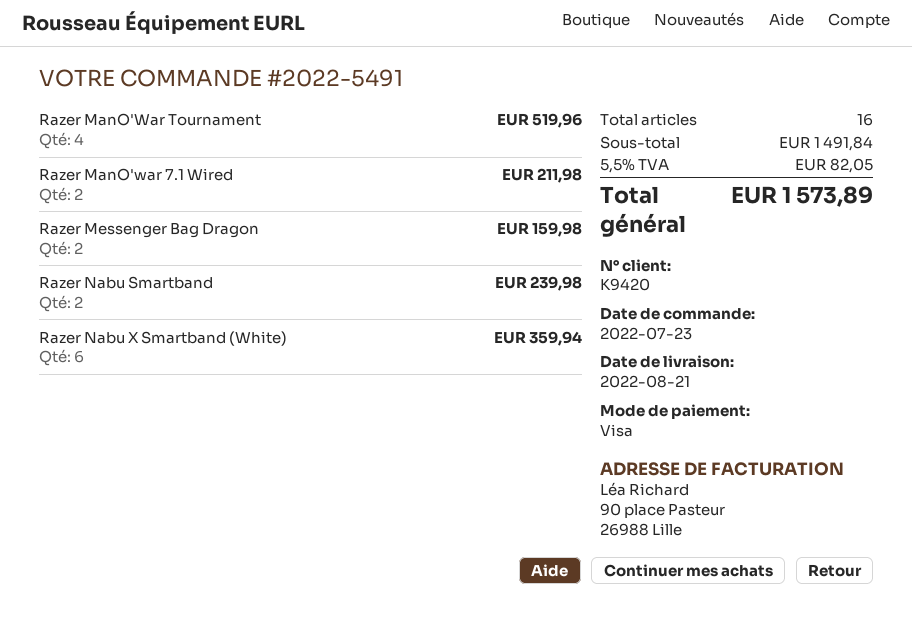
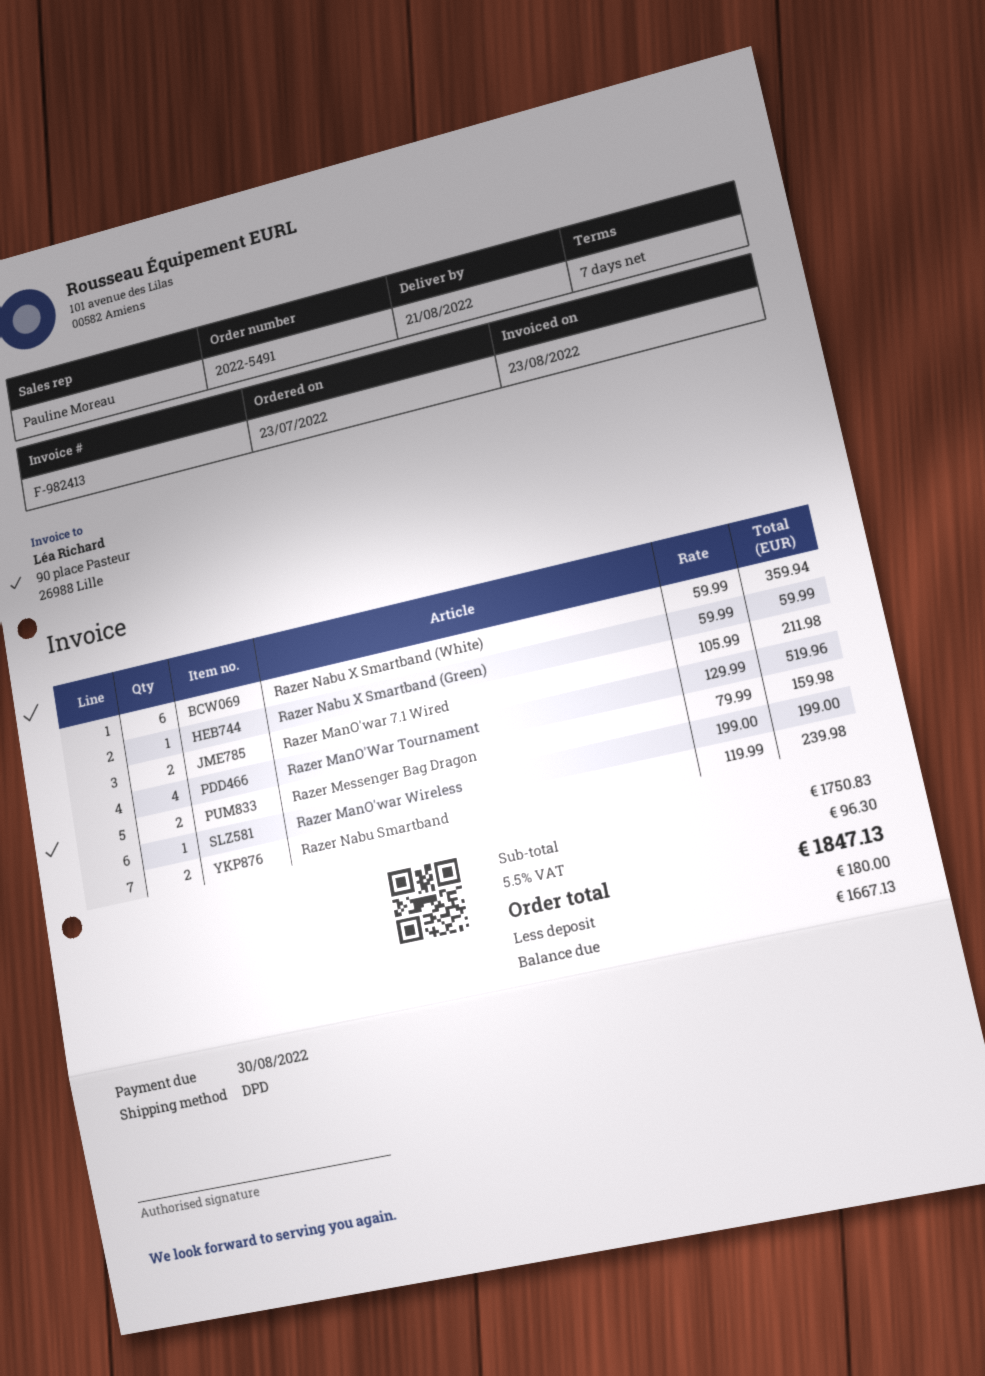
Razer Nabu X Smartband (Green): none -> 1 for 59.99
Razer ManO'war Wireless: none -> 1 for 199.00
subtotal: 1491.84 -> 1750.83
tax: 5.5% = 82.05 -> 5.5% = 96.30
total: 1573.89 -> 1847.13

